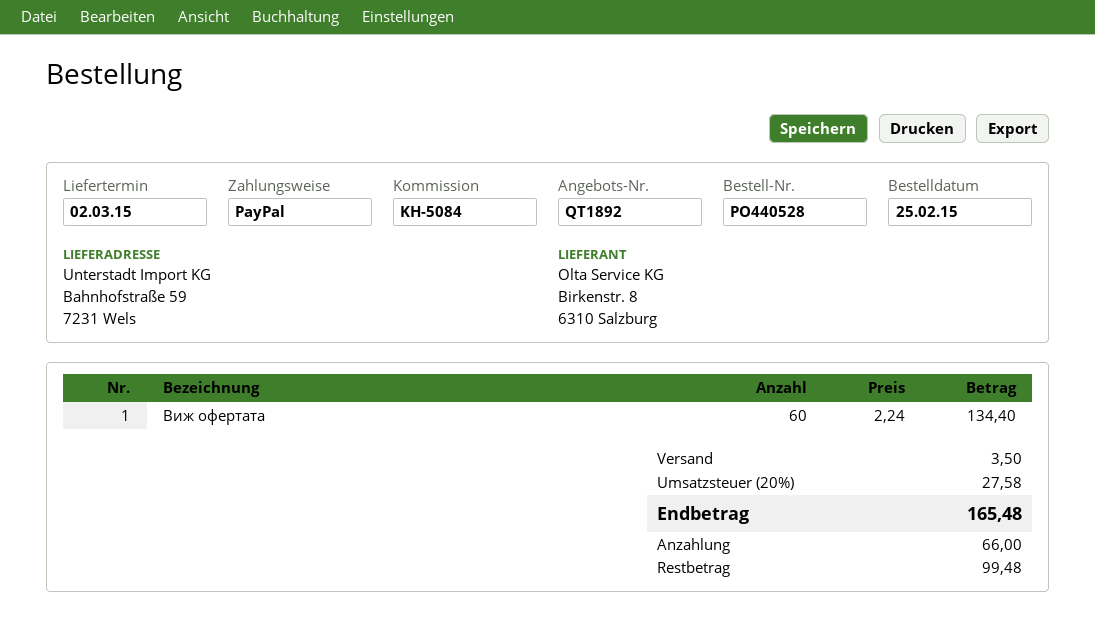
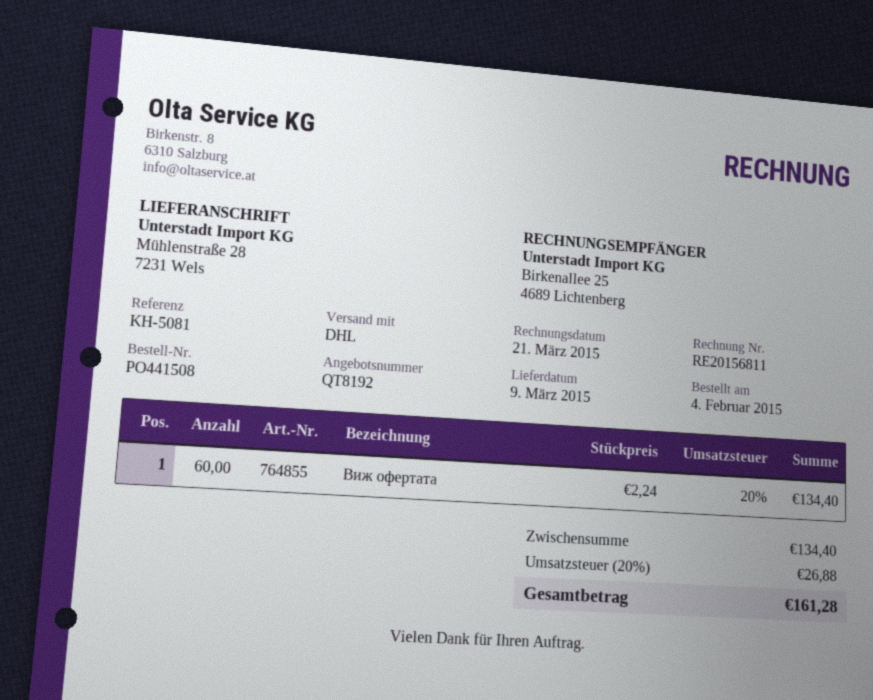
quote number: QT1892 -> QT8192
order number: PO440528 -> PO441508
order date: 2015-02-25 -> 2015-02-04
delivery date: 2015-03-02 -> 2015-03-09
reference: KH-5084 -> KH-5081
ship to: Bahnhofstraße 59, 7231 Wels -> Mühlenstraße 28, 7231 Wels
shipping: 3.50 -> none
tax: 20% = 27.58 -> 20% = 26.88
total: 165.48 -> 161.28

